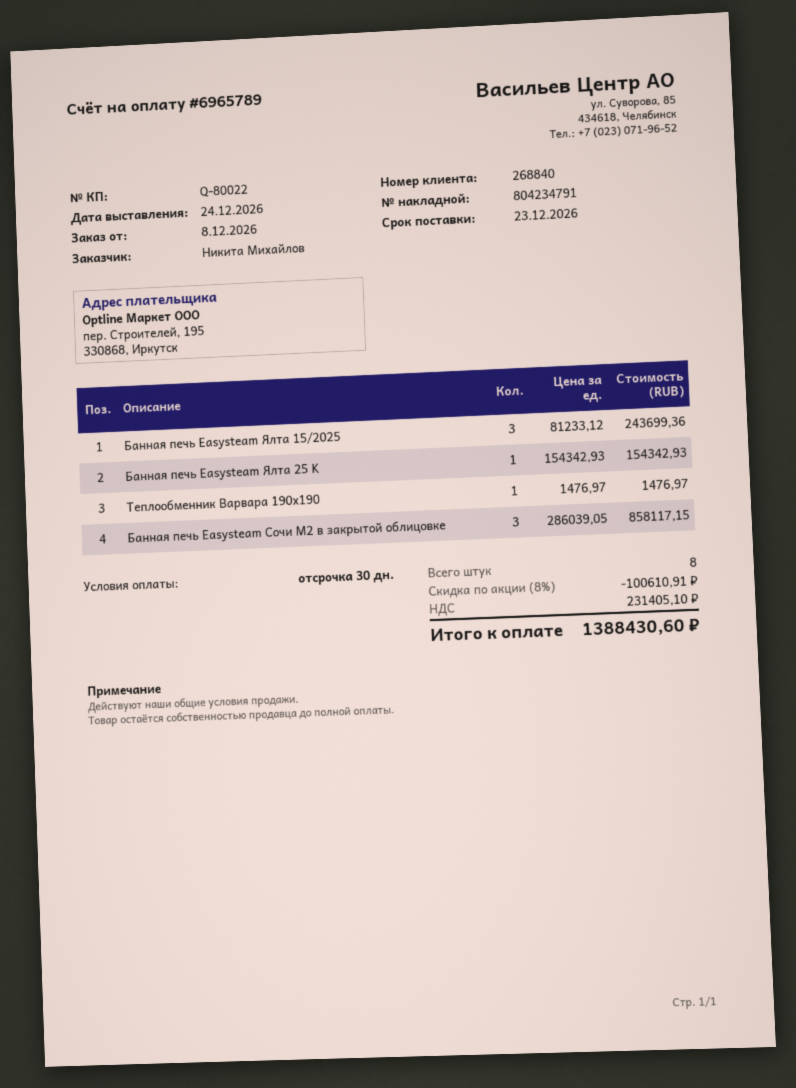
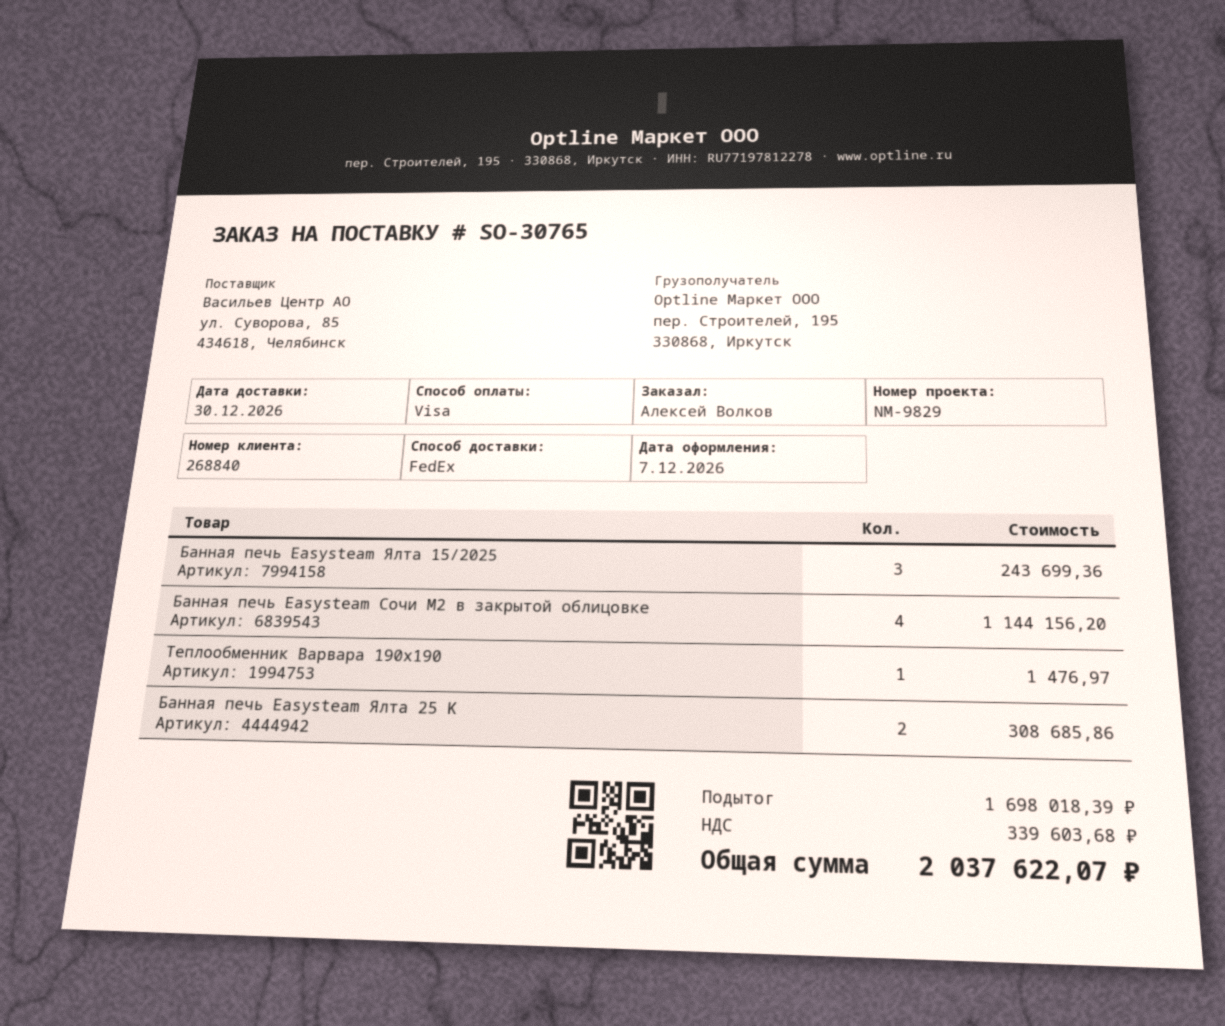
order date: 2026-12-08 -> 2026-12-07
delivery date: 2026-12-23 -> 2026-12-30
ordered by: Никита Михайлов -> Алексей Волков
Банная печь Easysteam Ялта 25 K: 1 for 154342.93 -> 2 for 308685.86
Банная печь Easysteam Сочи М2 в закрытой облицовке: 3 for 858117.15 -> 4 for 1144156.20
discount: 8% = 100610.91 -> none
tax: 231405.10 -> 339603.68
total: 1388430.60 -> 2037622.07

